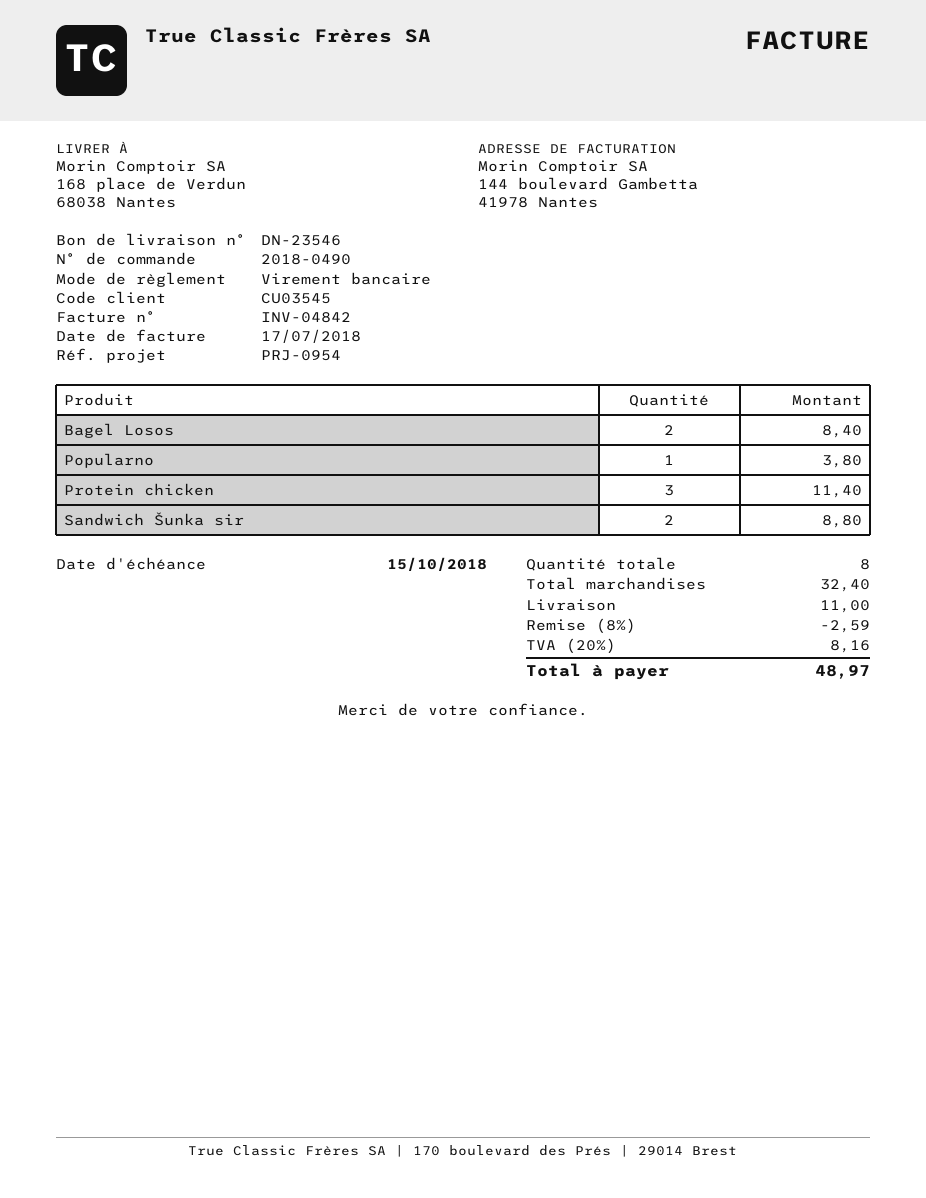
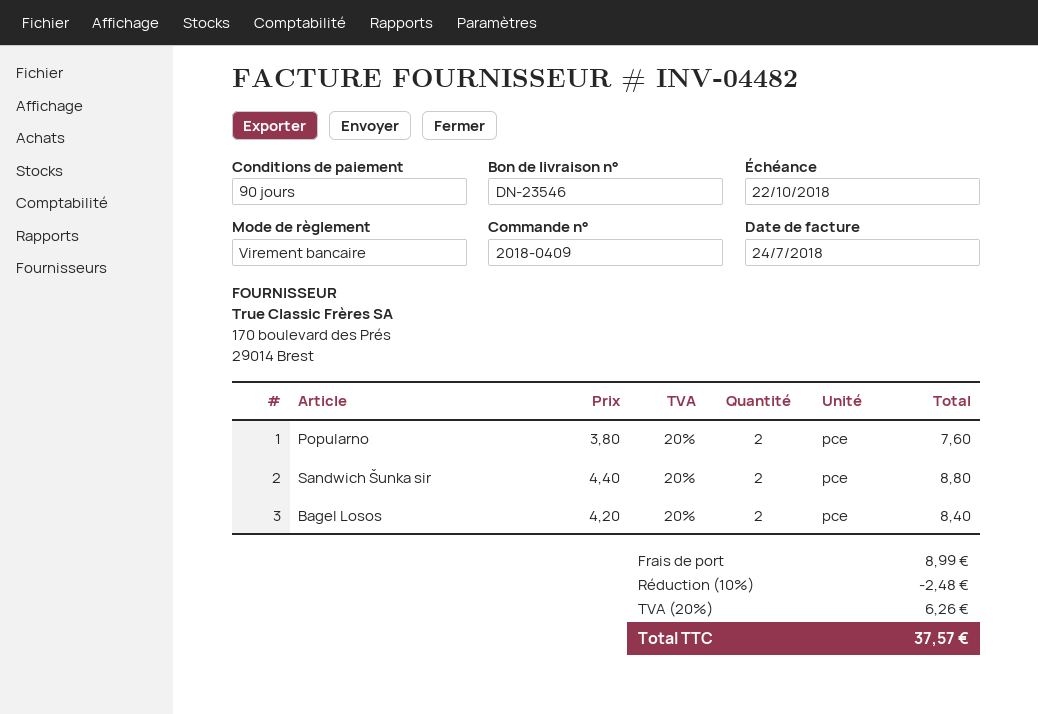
order number: 2018-0490 -> 2018-0409
invoice number: INV-04842 -> INV-04482
invoice date: 2018-07-17 -> 2018-07-24
due date: 2018-10-15 -> 2018-10-22
Popularno: 1 for 3.80 -> 2 for 7.60
Protein chicken: 3 for 11.40 -> none
discount: 8% = 2.59 -> 10% = 2.48
shipping: 11.00 -> 8.99
tax: 20% = 8.16 -> 20% = 6.26
total: 48.97 -> 37.57

